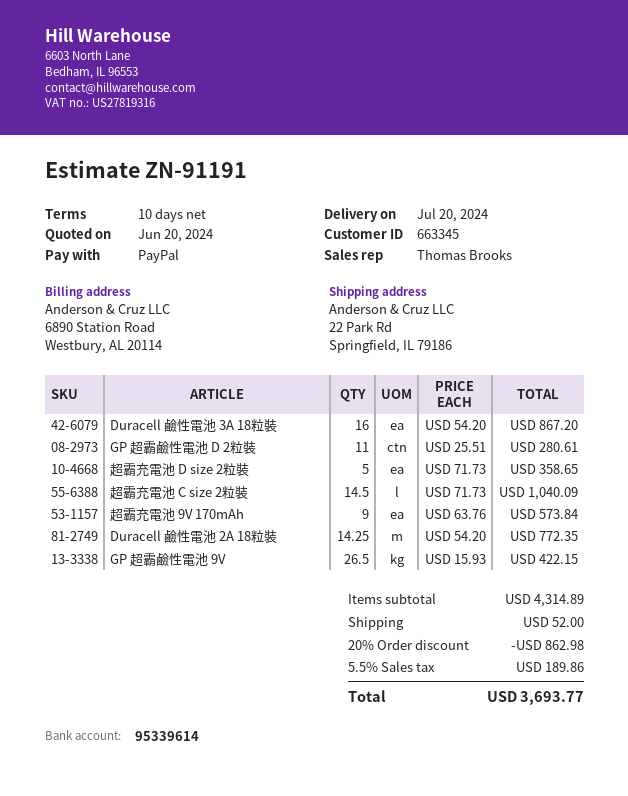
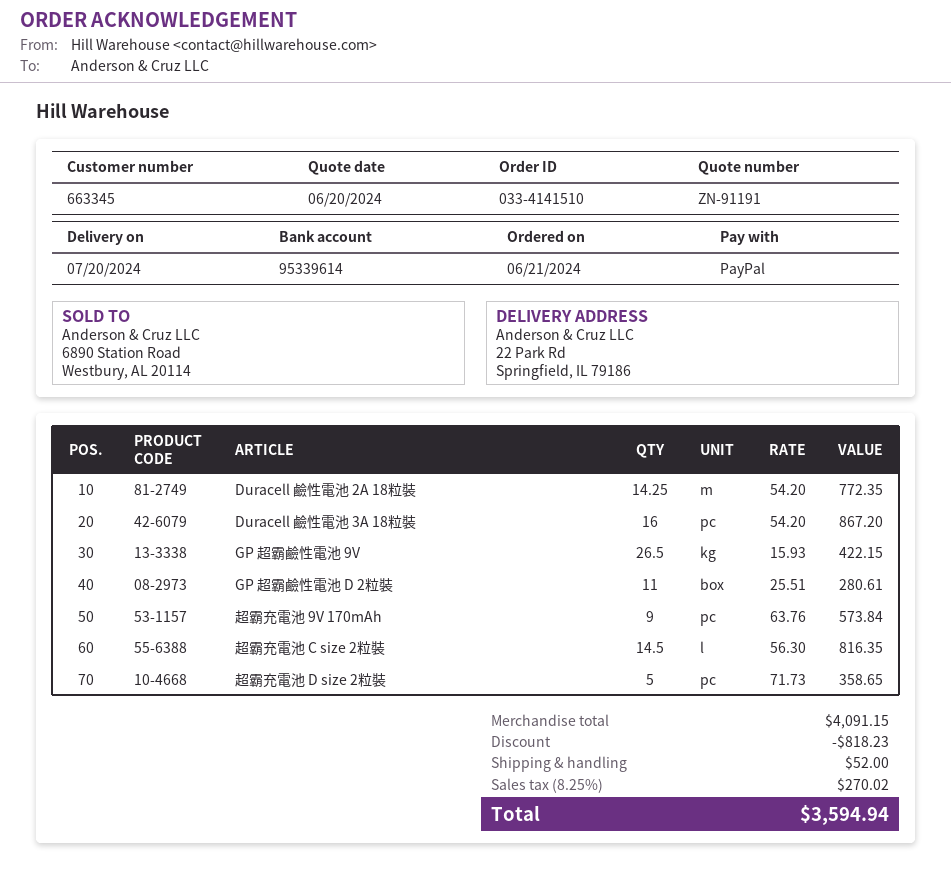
超霸充電池 C size 2粒裝: 14.5 x 71.73 = 1040.09 -> 14.5 x 56.30 = 816.35
subtotal: 4314.89 -> 4091.15
discount: 862.98 -> 818.23
tax: 5.5% = 189.86 -> 8.25% = 270.02
total: 3693.77 -> 3594.94

